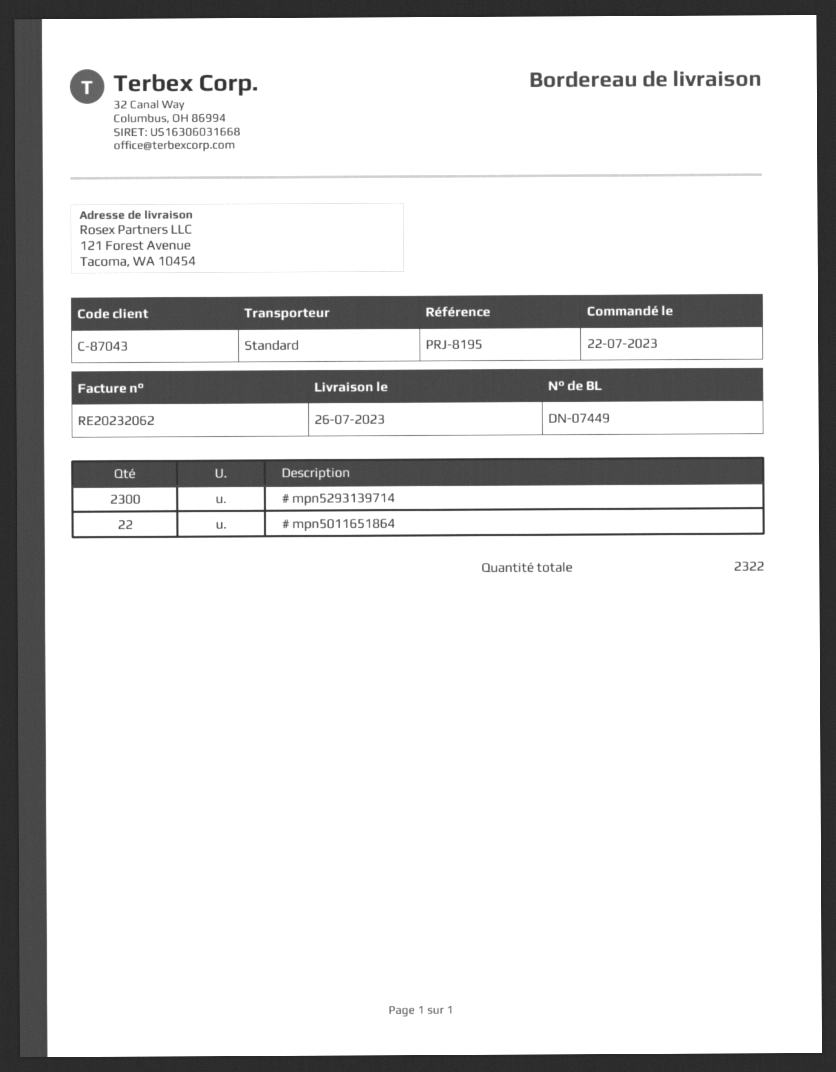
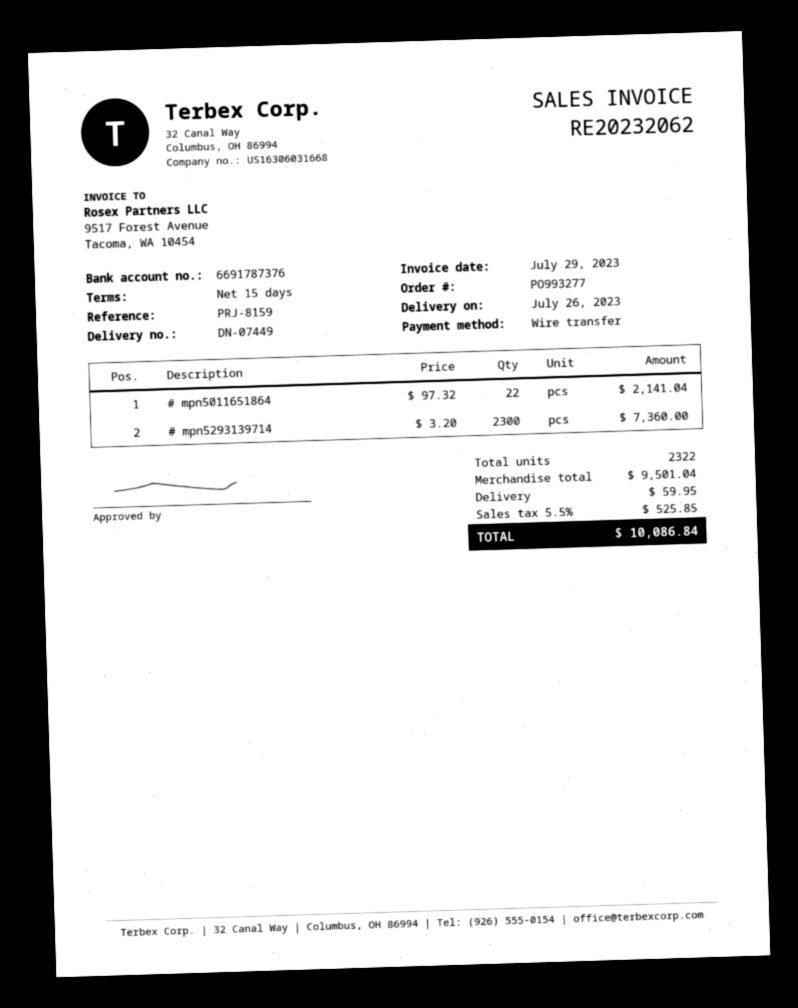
reference: PRJ-8195 -> PRJ-8159

